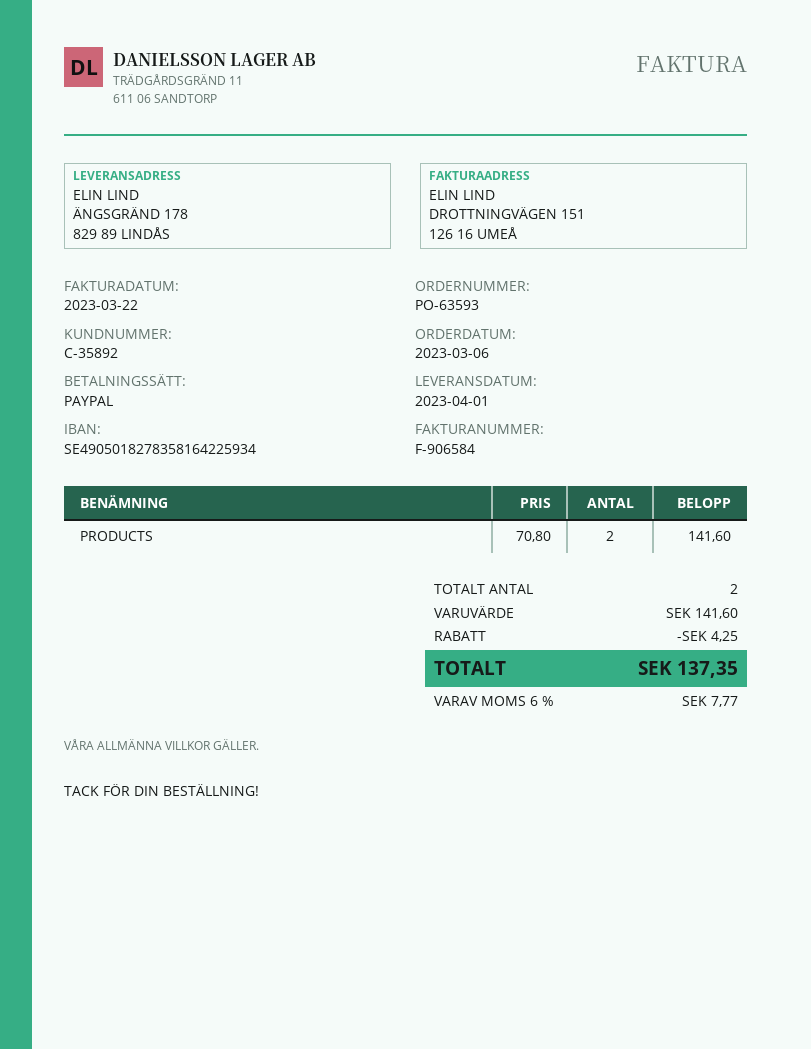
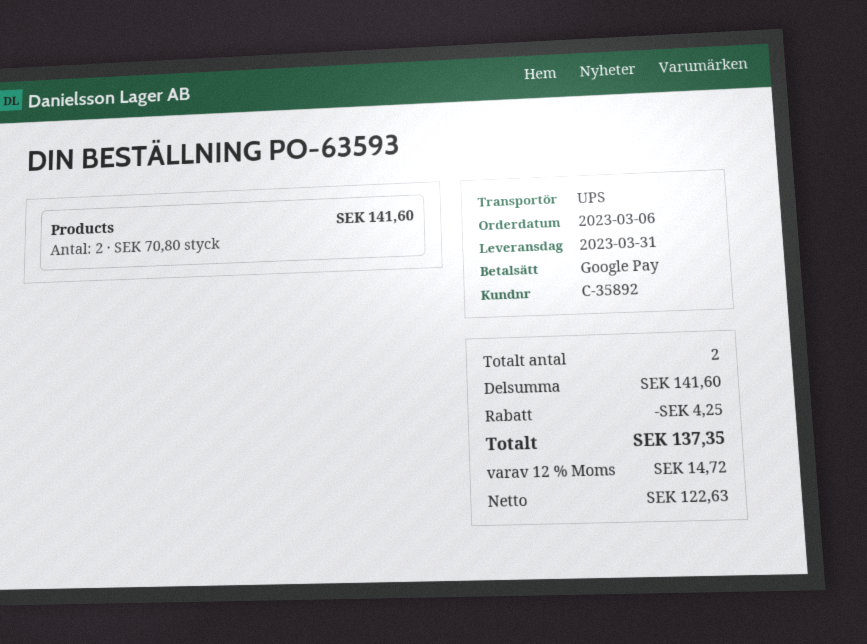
delivery date: 2023-04-01 -> 2023-03-31
payment method: PayPal -> Google Pay
tax: 6% = 7.77 -> 12% = 14.72

